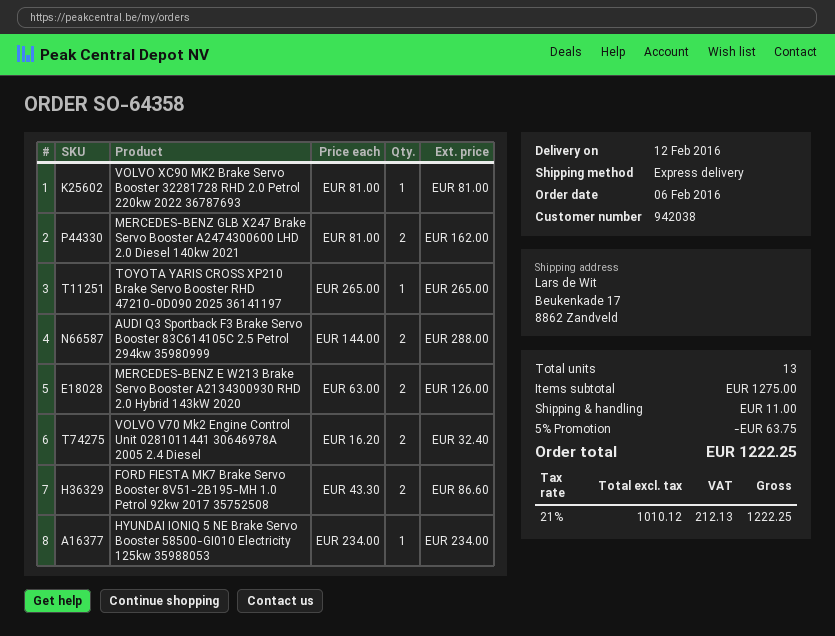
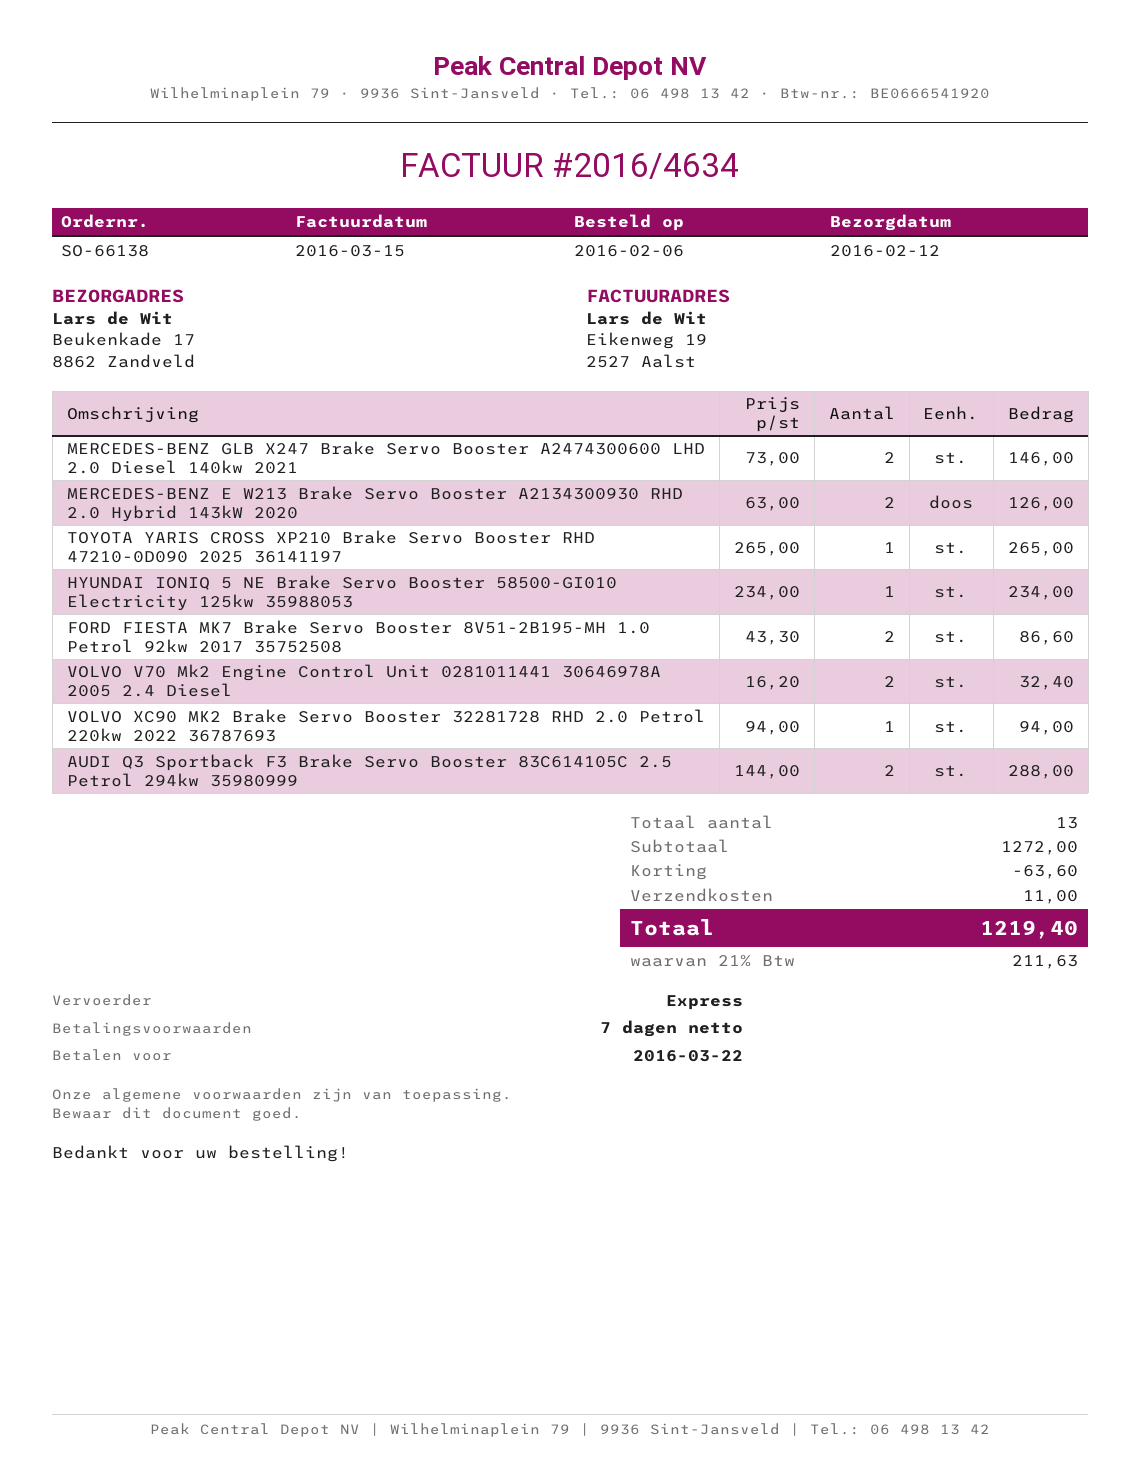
order number: SO-64358 -> SO-66138
VOLVO XC90 MK2 Brake Servo Booster 32281728 RHD 2.0 Petrol 220kw 2022 36787693: 1 x 81.00 = 81.00 -> 1 x 94.00 = 94.00
MERCEDES-BENZ GLB X247 Brake Servo Booster A2474300600 LHD 2.0 Diesel 140kw 2021: 2 x 81.00 = 162.00 -> 2 x 73.00 = 146.00
subtotal: 1275.00 -> 1272.00
discount: 63.75 -> 63.60
tax: 21% = 212.13 -> 21% = 211.63
total: 1222.25 -> 1219.40

